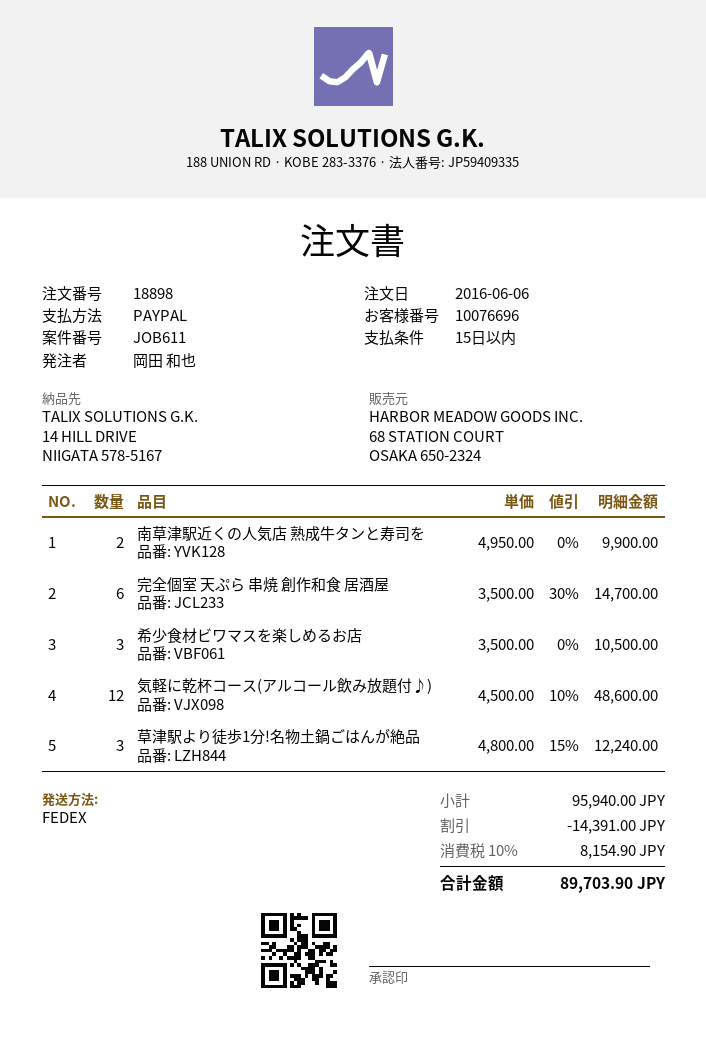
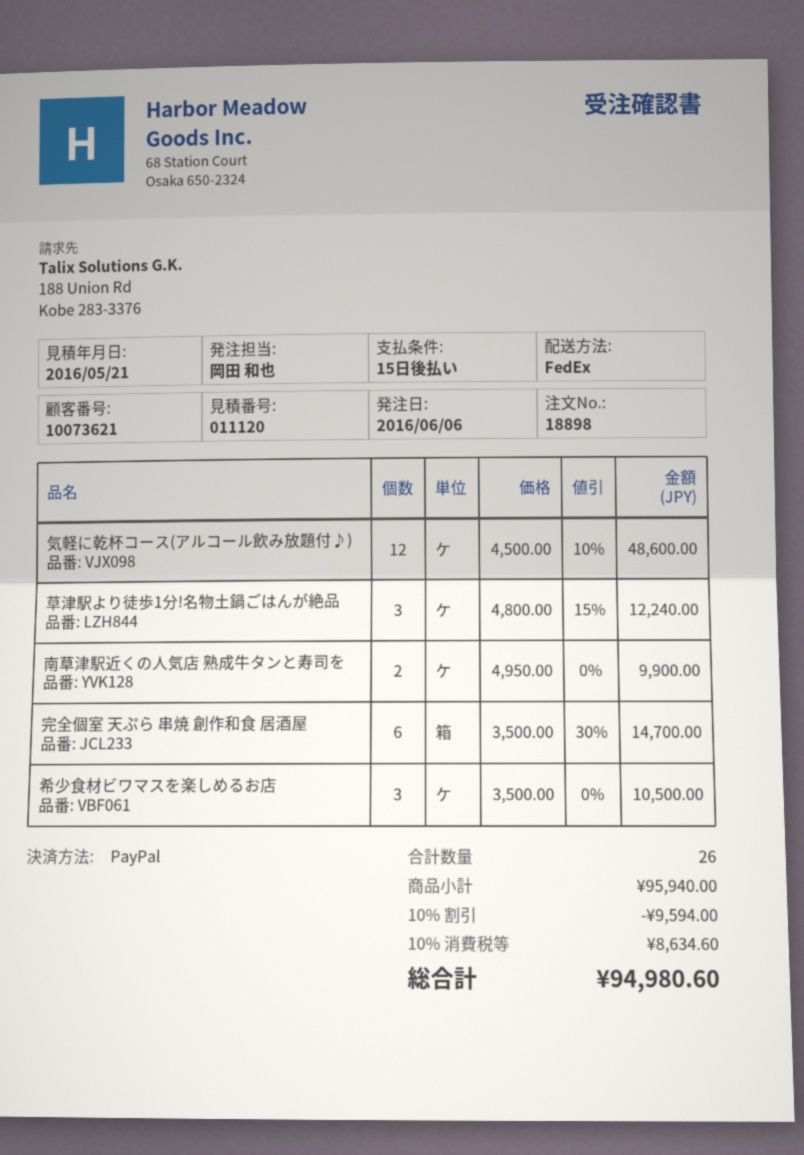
customer number: 10076696 -> 10073621
discount: 14391.00 -> 9594.00
tax: 10% = 8154.90 -> 10% = 8634.60
total: 89703.90 -> 94980.60

